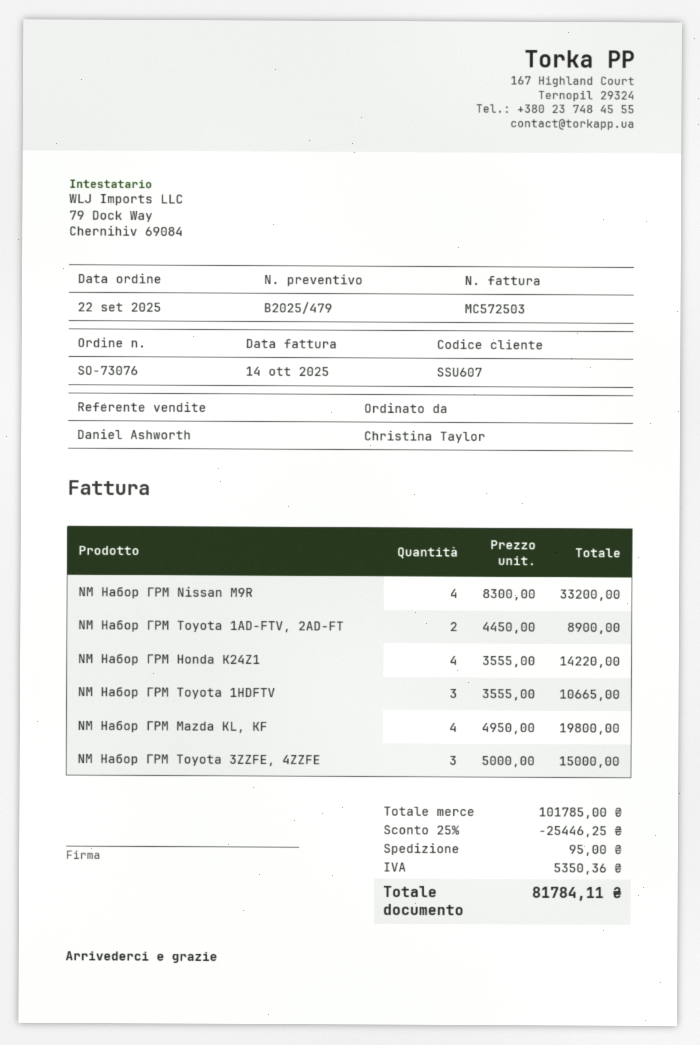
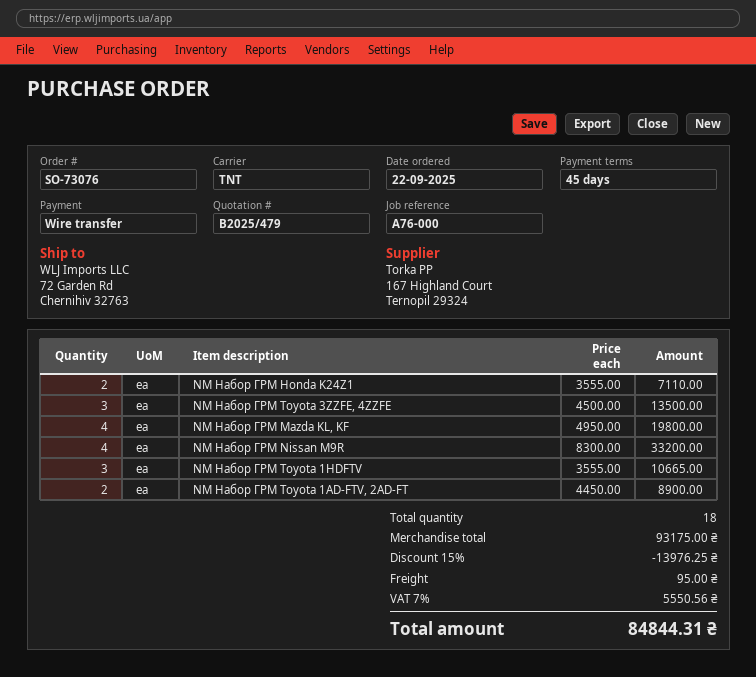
NM Набор ГРМ Honda K24Z1: 4 x 3555.00 = 14220.00 -> 2 x 3555.00 = 7110.00
NM Набор ГРМ Toyota 3ZZFE, 4ZZFE: 3 x 5000.00 = 15000.00 -> 3 x 4500.00 = 13500.00
subtotal: 101785.00 -> 93175.00
discount: 25% = 25446.25 -> 15% = 13976.25
tax: 5350.36 -> 5550.56
total: 81784.11 -> 84844.31

